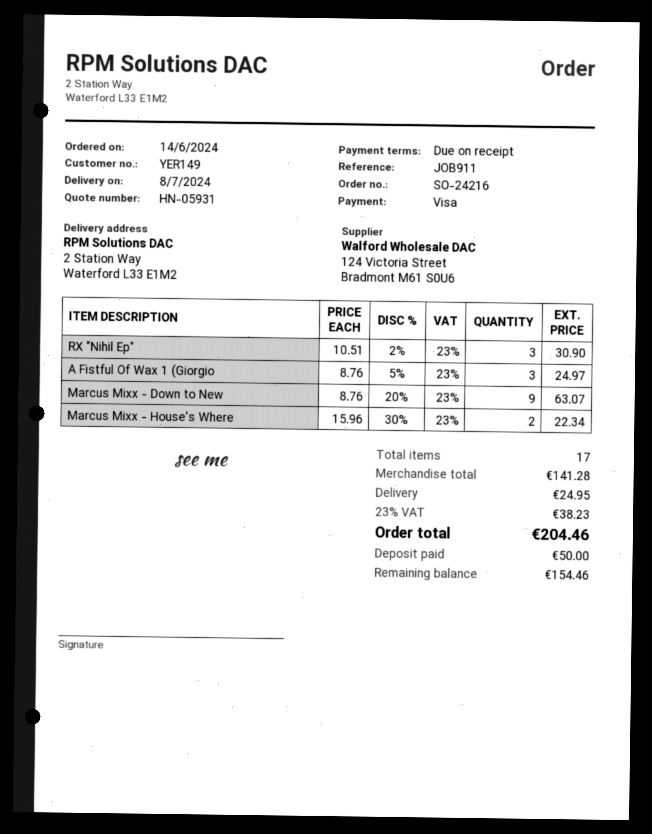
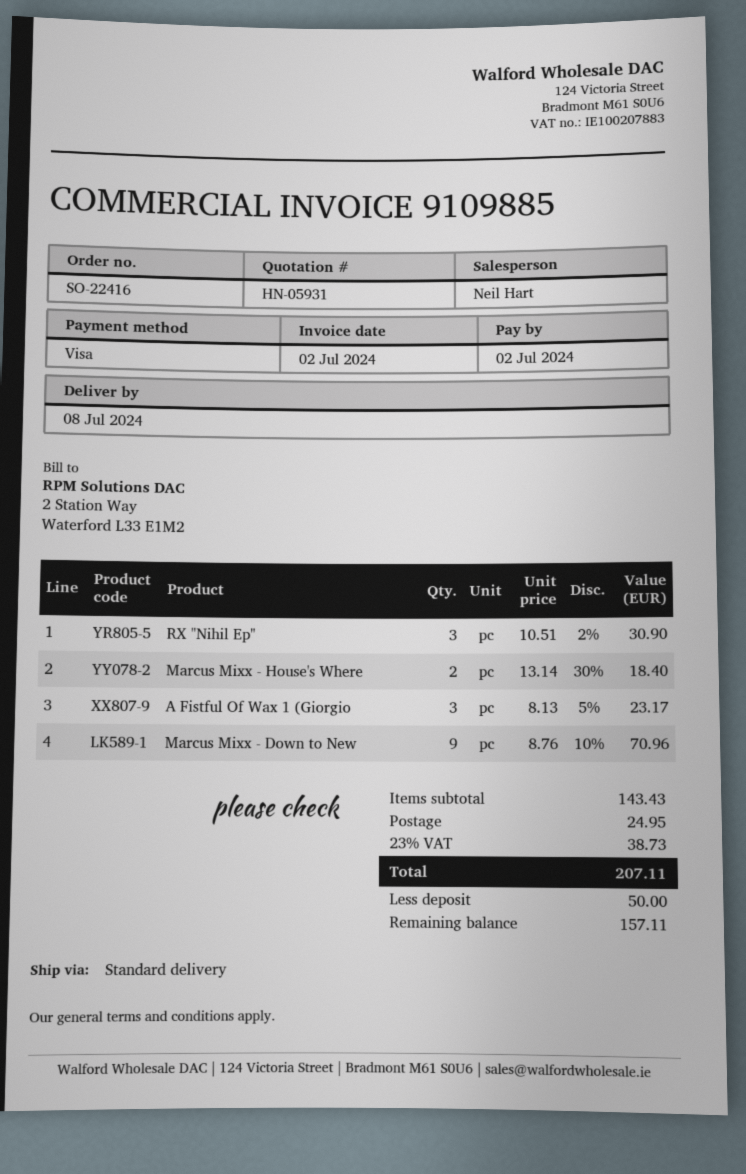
order number: SO-24216 -> SO-22416
A Fistful Of Wax 1 (Giorgio: 3 x 8.76 - 5% = 24.97 -> 3 x 8.13 - 5% = 23.17
Marcus Mixx - Down to New: 9 x 8.76 - 20% = 63.07 -> 9 x 8.76 - 10% = 70.96
Marcus Mixx - House's Where: 2 x 15.96 - 30% = 22.34 -> 2 x 13.14 - 30% = 18.40
subtotal: 141.28 -> 143.43
tax: 23% = 38.23 -> 23% = 38.73
total: 204.46 -> 207.11
balance: 154.46 -> 157.11

